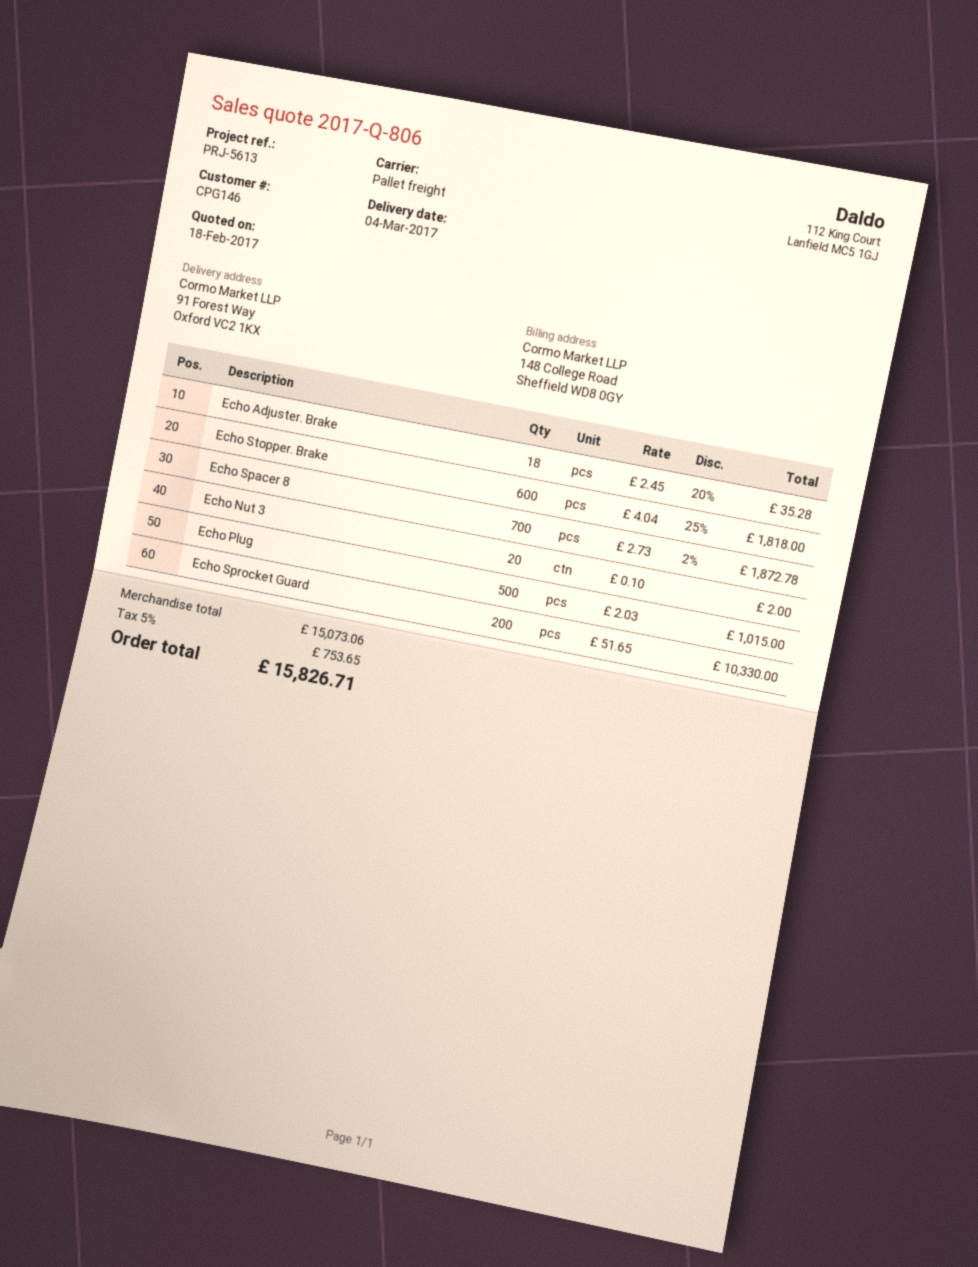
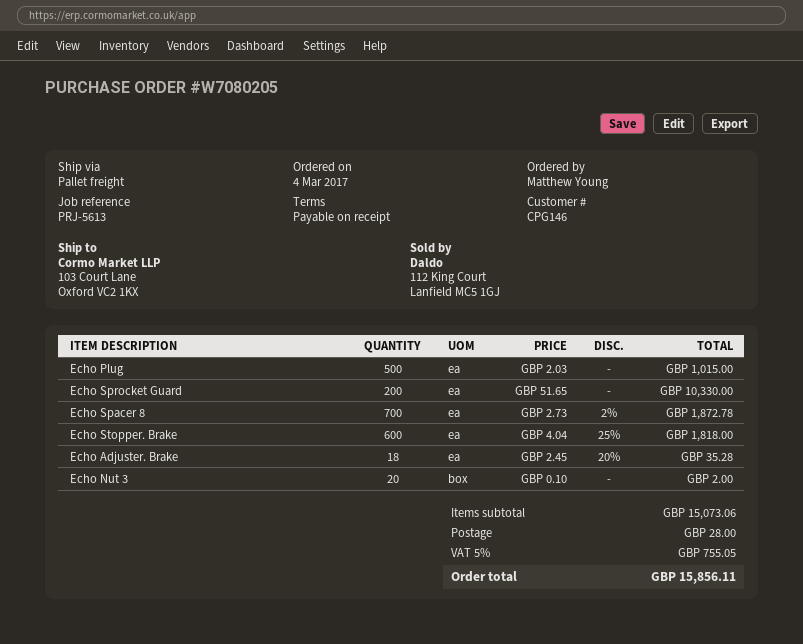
ship to: 91 Forest Way, Oxford VC2 1KX -> 103 Court Lane, Oxford VC2 1KX
shipping: none -> 28.00
tax: 5% = 753.65 -> 5% = 755.05
total: 15826.71 -> 15856.11

